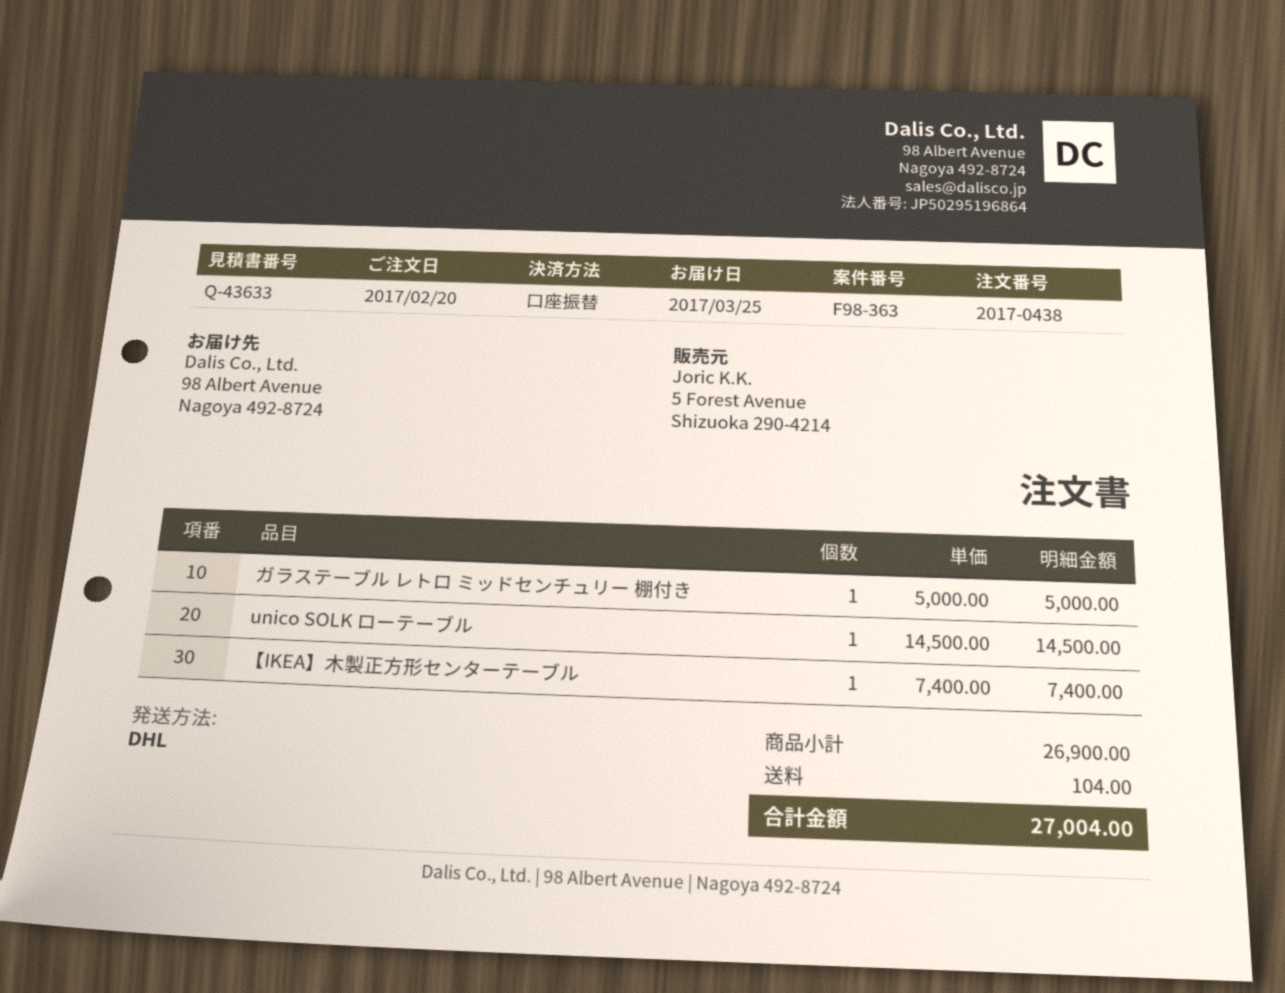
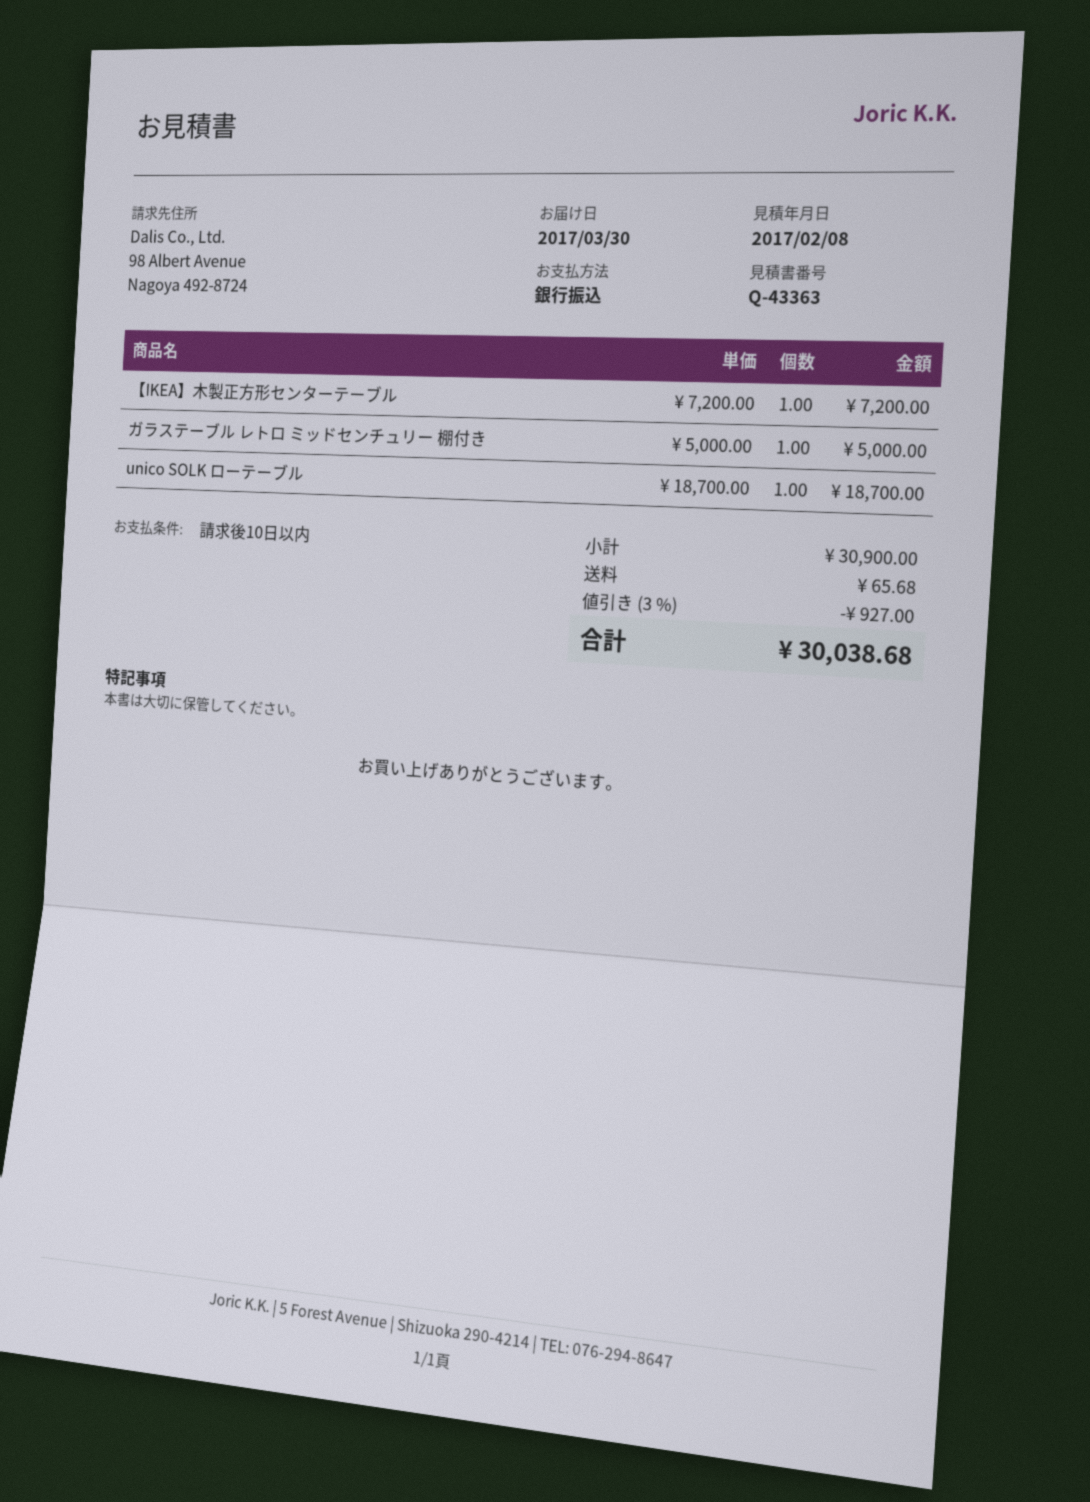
quote number: Q-43633 -> Q-43363
delivery date: 2017-03-25 -> 2017-03-30
payment method: direct debit -> bank transfer
unico SOLK ローテーブル: 1 x 14500.00 = 14500.00 -> 1 x 18700.00 = 18700.00
【IKEA】木製正方形センターテーブル: 1 x 7400.00 = 7400.00 -> 1 x 7200.00 = 7200.00
subtotal: 26900.00 -> 30900.00
discount: none -> 3% = 927.00
shipping: 104.00 -> 65.68
total: 27004.00 -> 30038.68

